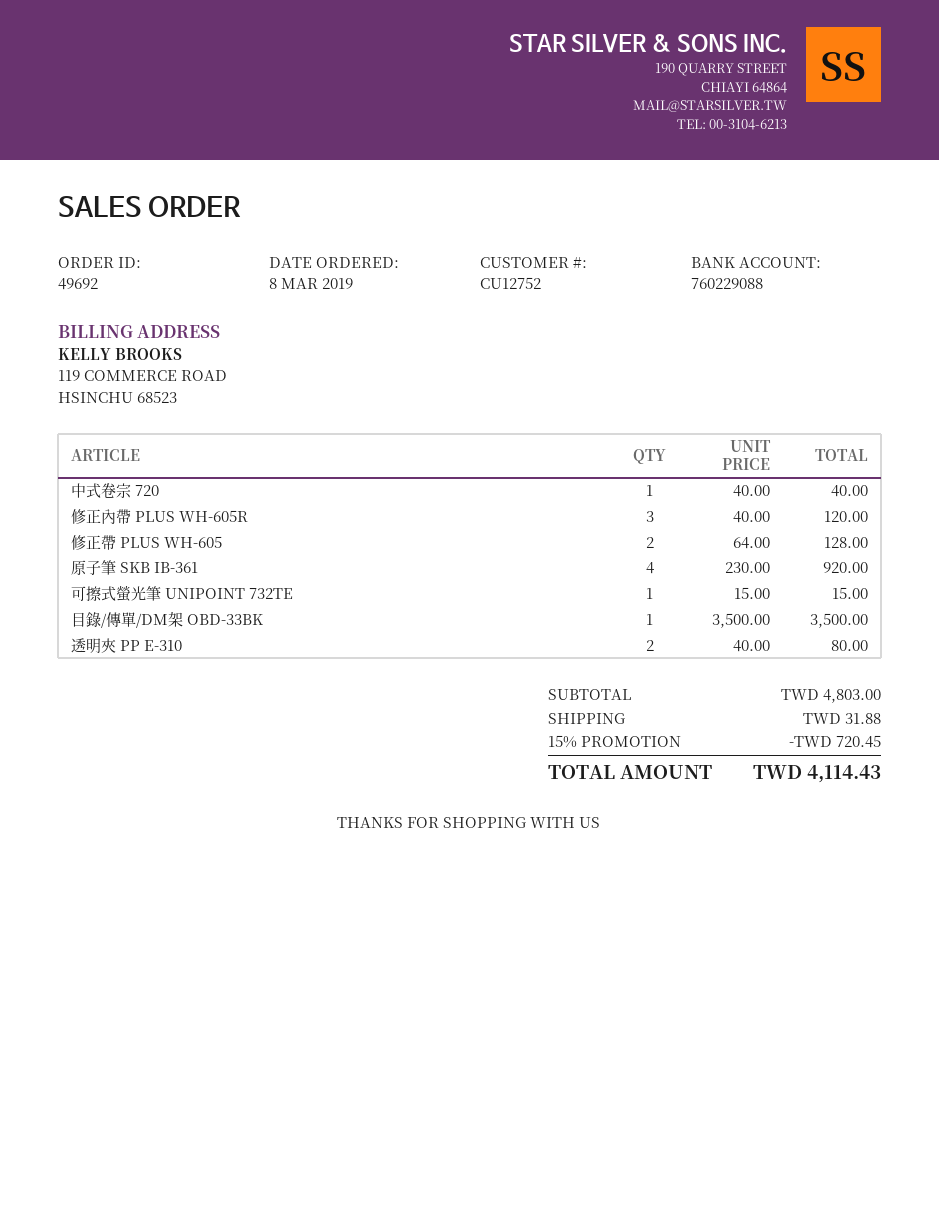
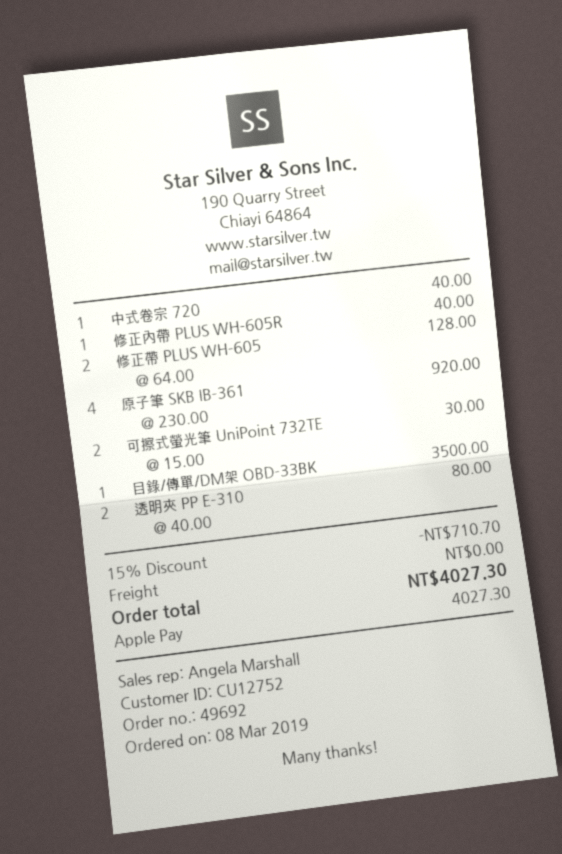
修正內帶 PLUS WH-605R: 3 x 40.00 = 120.00 -> 1 x 40.00 = 40.00
可擦式螢光筆 UNIPOINT 732TE: 1 x 15.00 = 15.00 -> 2 x 15.00 = 30.00
discount: 15% = 720.45 -> 15% = 710.70
shipping: 31.88 -> 0.00
total: 4114.43 -> 4027.30

